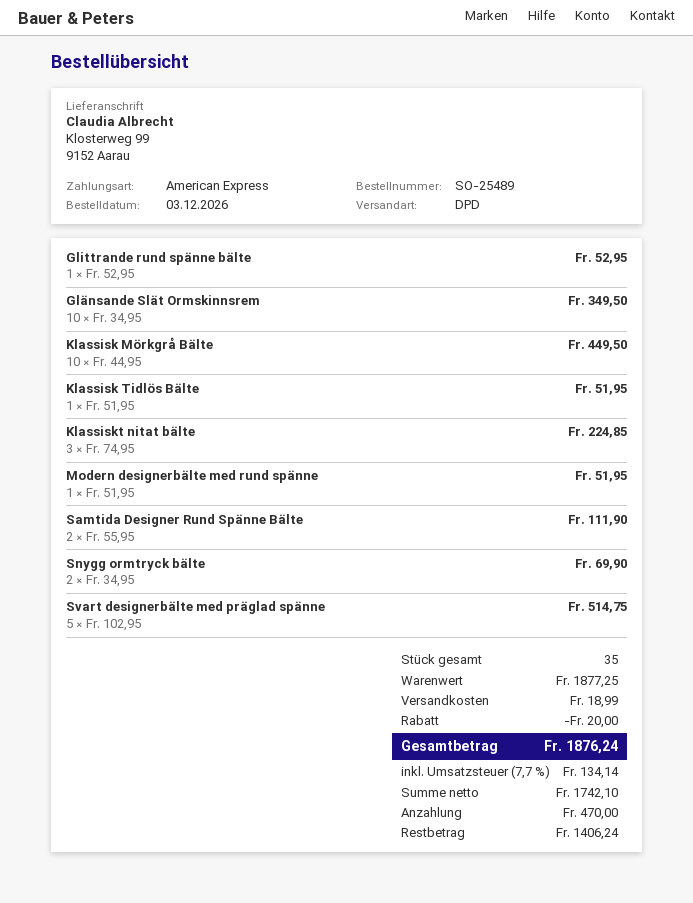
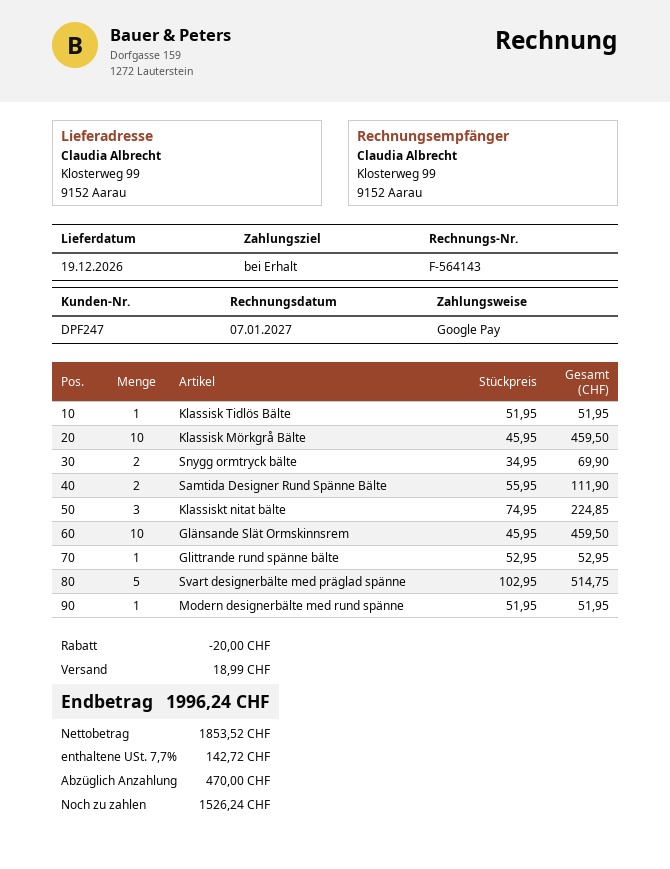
payment method: American Express -> Google Pay
Glänsande Slät Ormskinnsrem: 10 x 34.95 = 349.50 -> 10 x 45.95 = 459.50
Klassisk Mörkgrå Bälte: 10 x 44.95 = 449.50 -> 10 x 45.95 = 459.50
net: 1742.10 -> 1853.52
tax: 7.7% = 134.14 -> 7.7% = 142.72
total: 1876.24 -> 1996.24
balance: 1406.24 -> 1526.24

